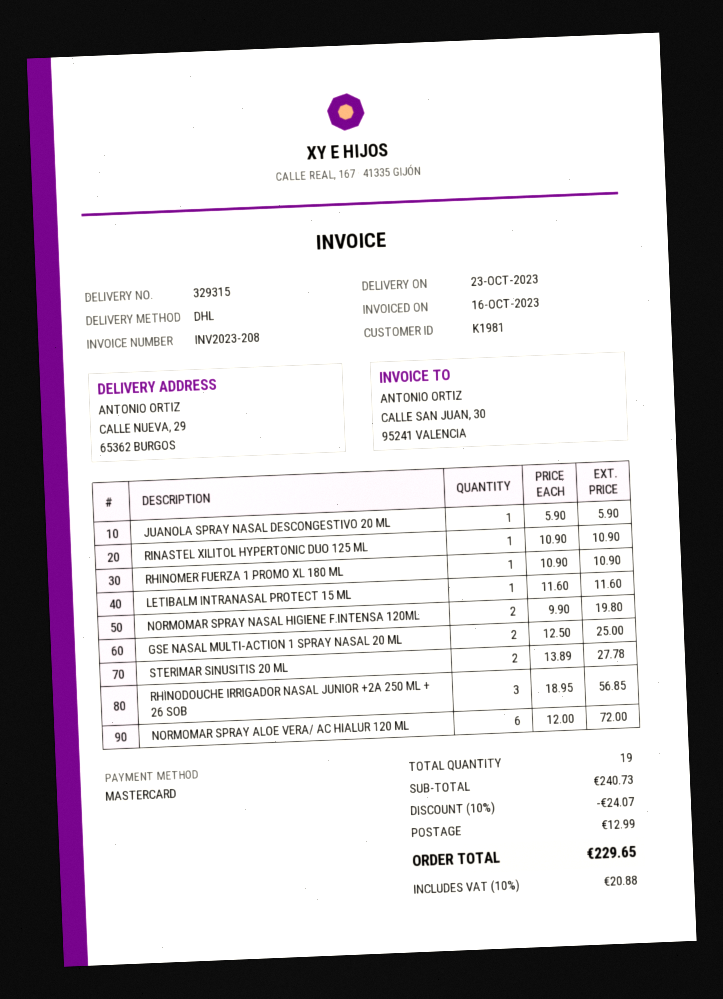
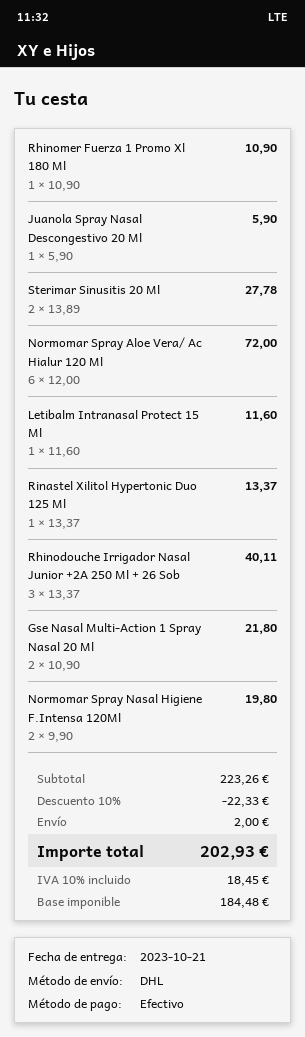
delivery date: 2023-10-23 -> 2023-10-21
payment method: Mastercard -> cash
RINASTEL XILITOL HYPERTONIC DUO 125 ML: 1 x 10.90 = 10.90 -> 1 x 13.37 = 13.37
GSE NASAL MULTI-ACTION 1 SPRAY NASAL 20 ML: 2 x 12.50 = 25.00 -> 2 x 10.90 = 21.80
RHINODOUCHE IRRIGADOR NASAL JUNIOR +2A 250 ML + 26 SOB: 3 x 18.95 = 56.85 -> 3 x 13.37 = 40.11
subtotal: 240.73 -> 223.26
discount: 10% = 24.07 -> 10% = 22.33
shipping: 12.99 -> 2.00
tax: 10% = 20.88 -> 10% = 18.45
total: 229.65 -> 202.93

